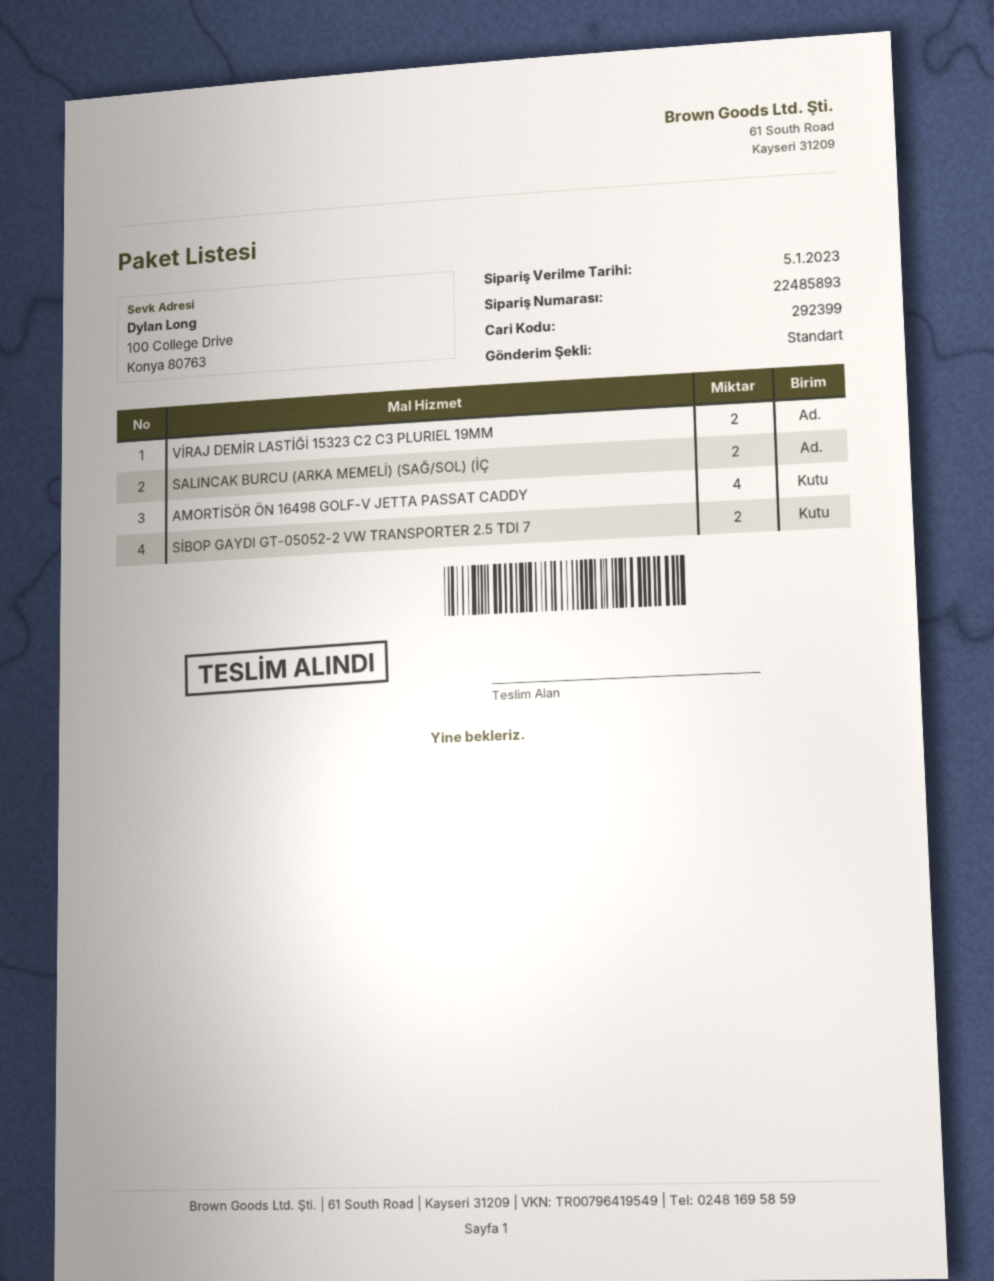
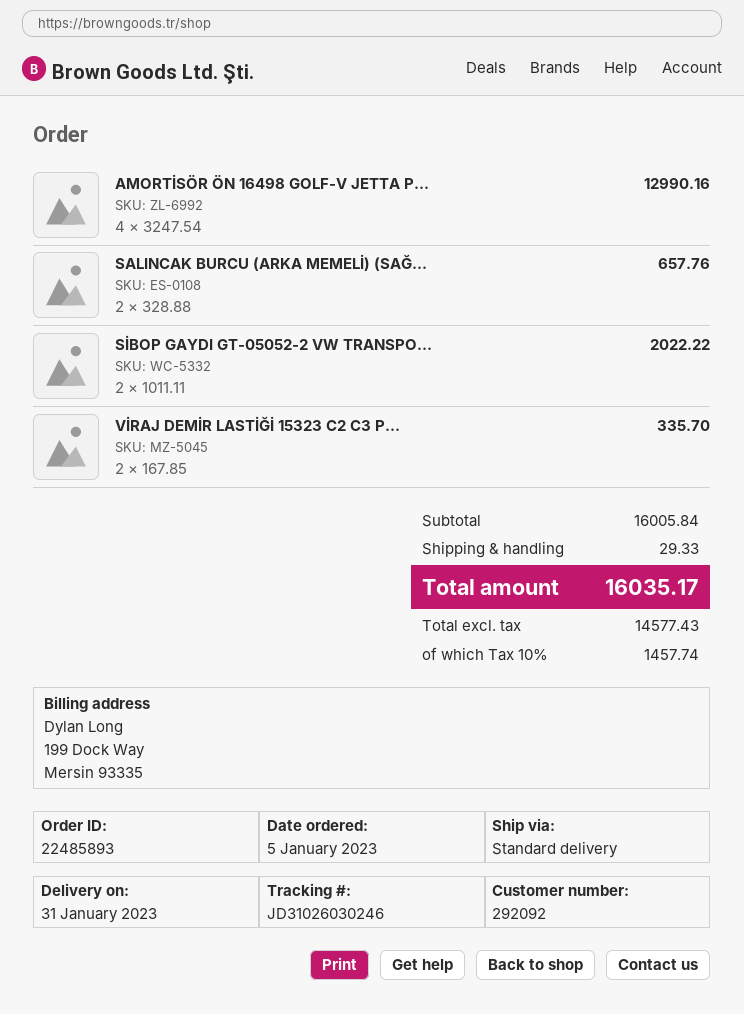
customer number: 292399 -> 292092

